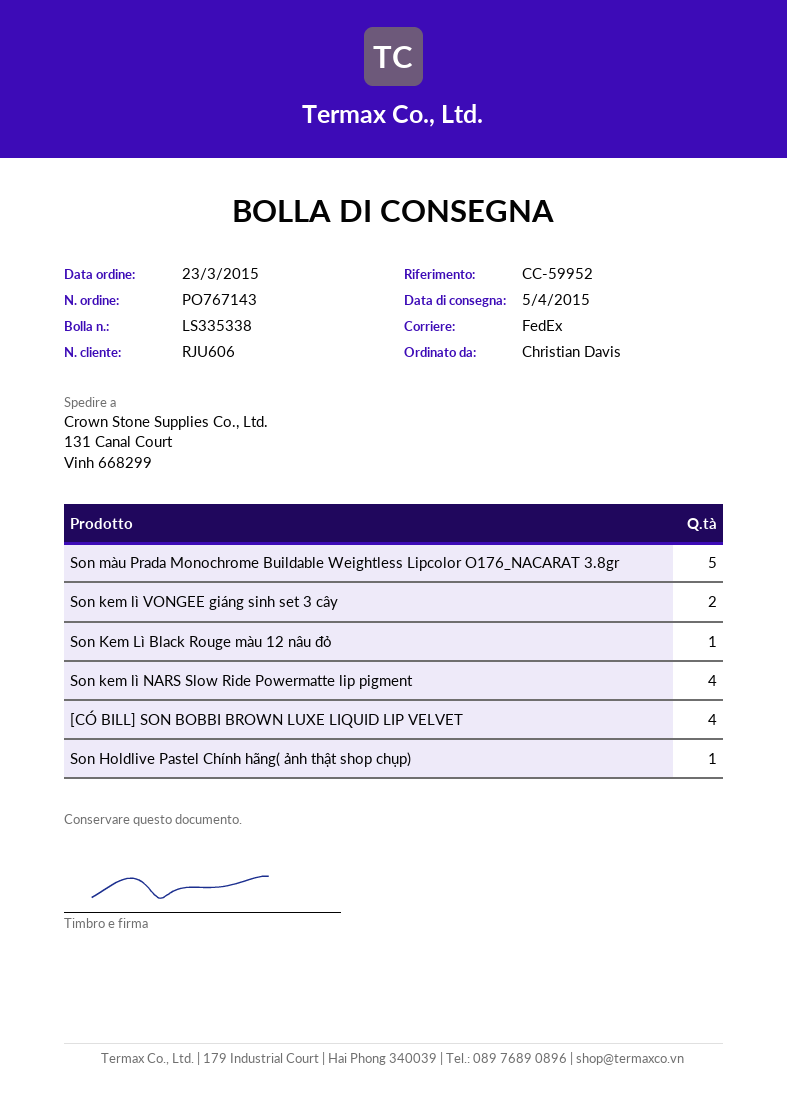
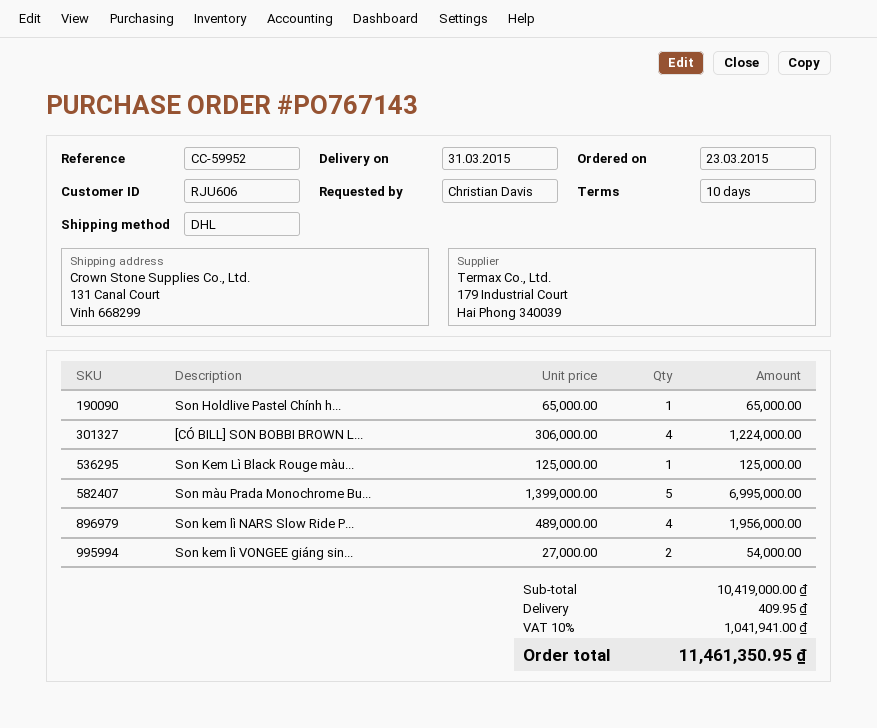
delivery date: 2015-04-05 -> 2015-03-31
shipping method: FedEx -> DHL

